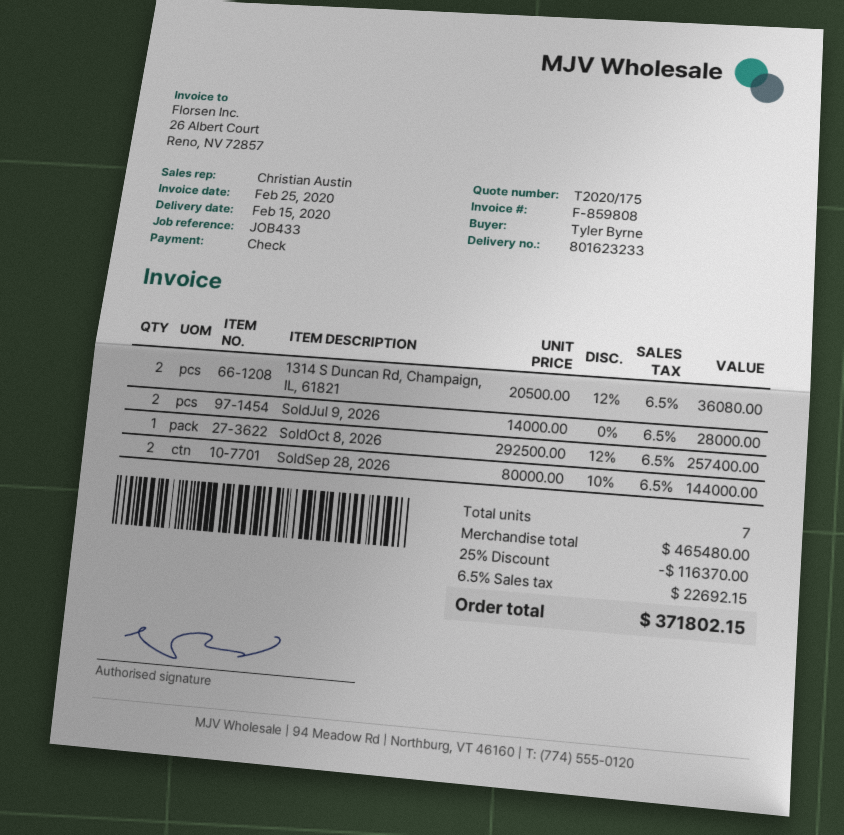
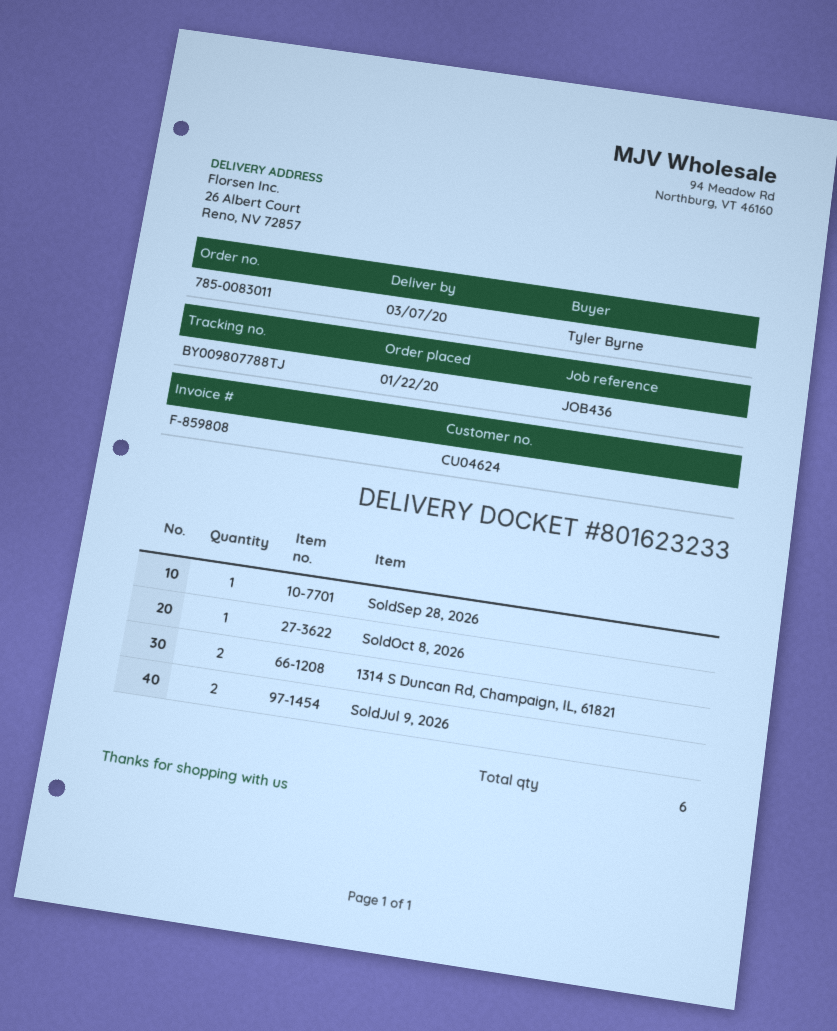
delivery date: 2020-02-15 -> 2020-03-07
reference: JOB433 -> JOB436
SoldSep 28, 2026: 2 -> 1
total quantity: 7 -> 6

